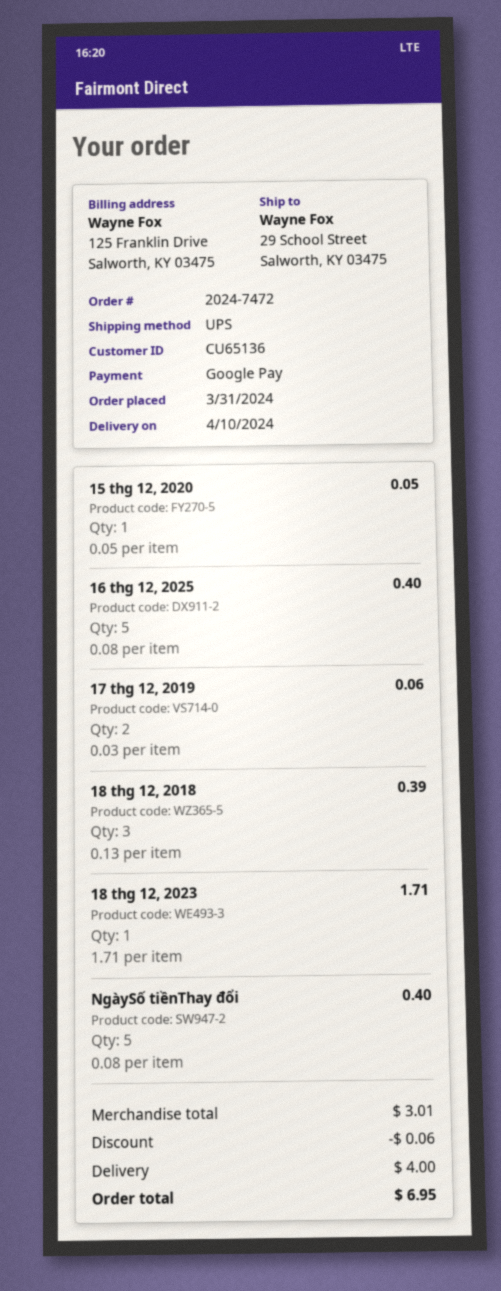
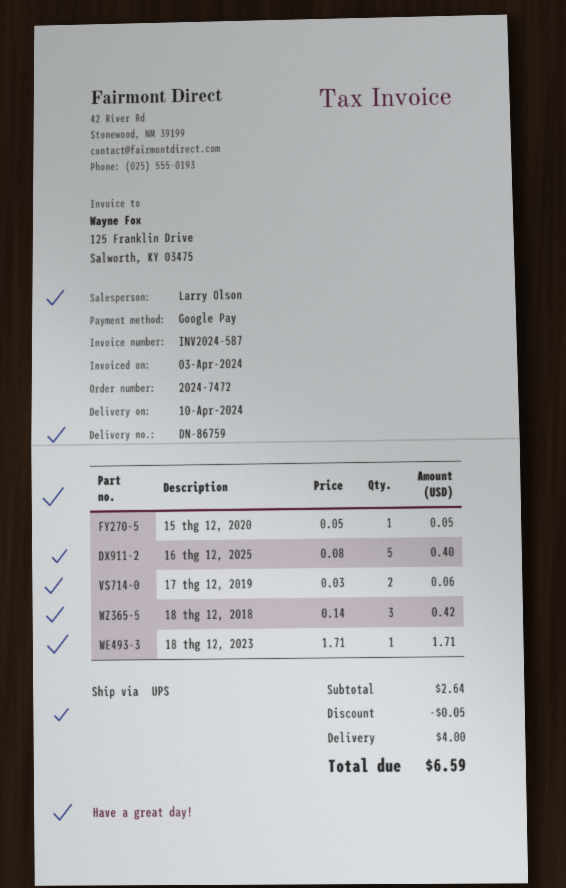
18 thg 12, 2018: 3 x 0.13 = 0.39 -> 3 x 0.14 = 0.42
NgàySố tiềnThay đổi: 5 x 0.08 = 0.40 -> none
subtotal: 3.01 -> 2.64
discount: 0.06 -> 0.05
total: 6.95 -> 6.59

